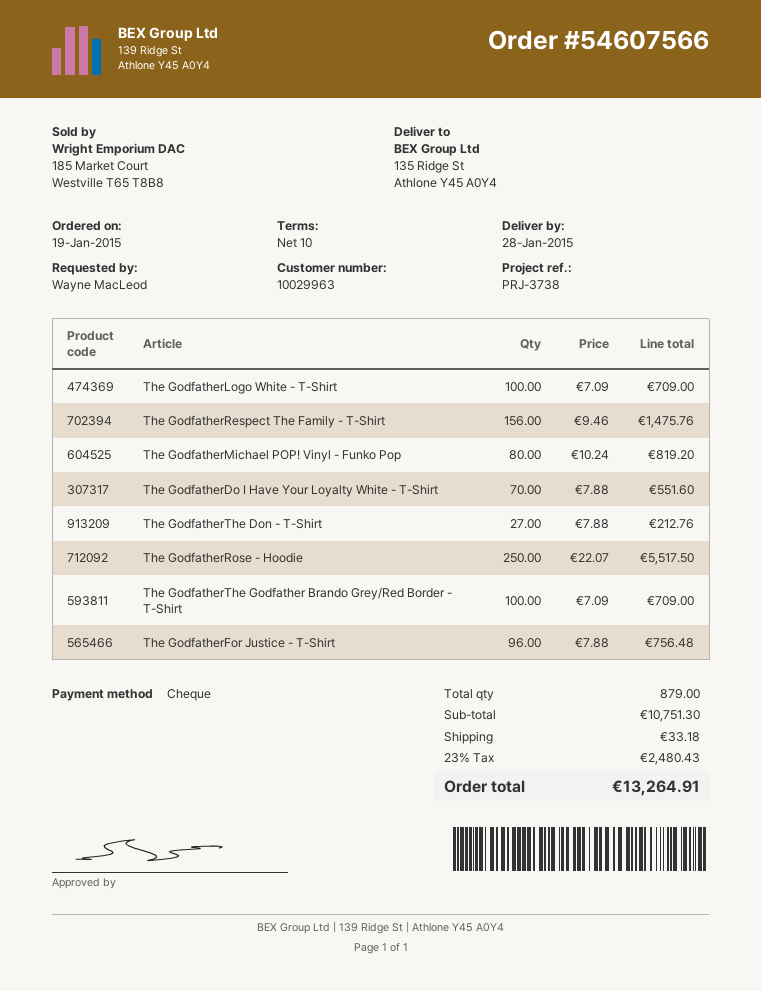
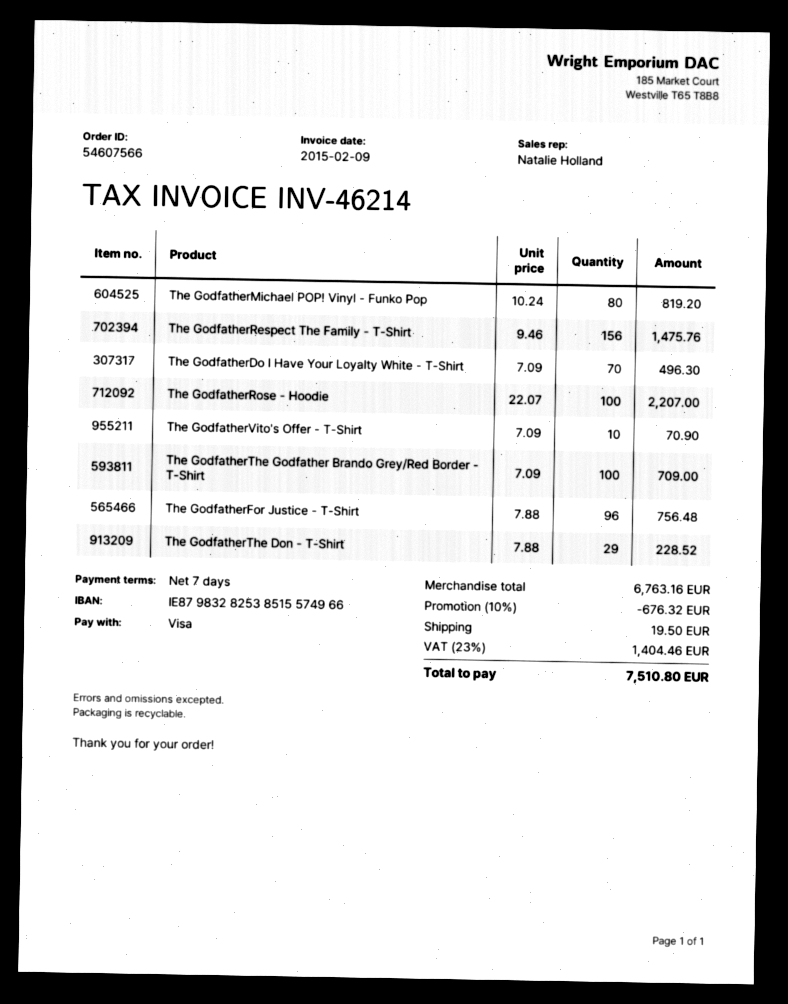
payment terms: 10 days -> 7 days
payment method: cheque -> Visa
The GodfatherLogo White - T-Shirt: 100 x 7.09 = 709.00 -> none
The GodfatherDo I Have Your Loyalty White - T-Shirt: 70 x 7.88 = 551.60 -> 70 x 7.09 = 496.30
The GodfatherThe Don - T-Shirt: 27 x 7.88 = 212.76 -> 29 x 7.88 = 228.52
The GodfatherRose - Hoodie: 250 x 22.07 = 5517.50 -> 100 x 22.07 = 2207.00
The GodfatherVito's Offer - T-Shirt: none -> 10 x 7.09 = 70.90
subtotal: 10751.30 -> 6763.16
discount: none -> 10% = 676.32
shipping: 33.18 -> 19.50
tax: 23% = 2480.43 -> 23% = 1404.46
total: 13264.91 -> 7510.80

